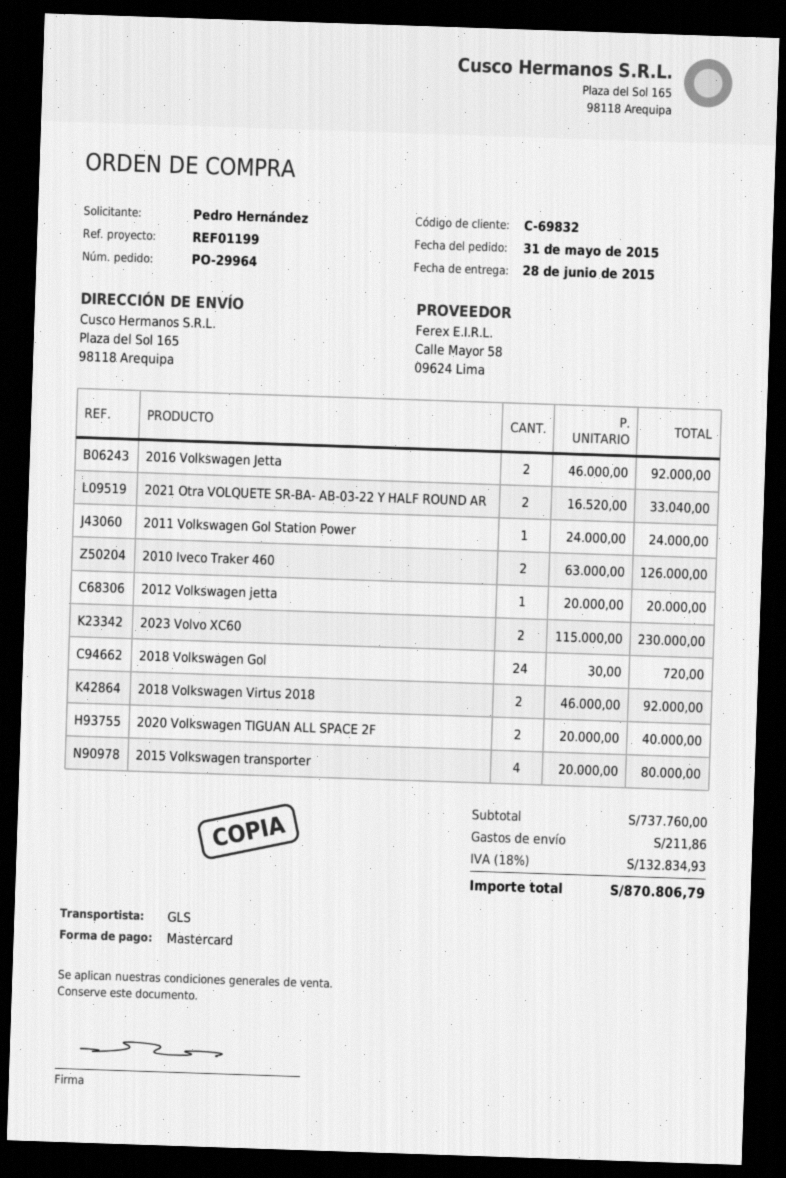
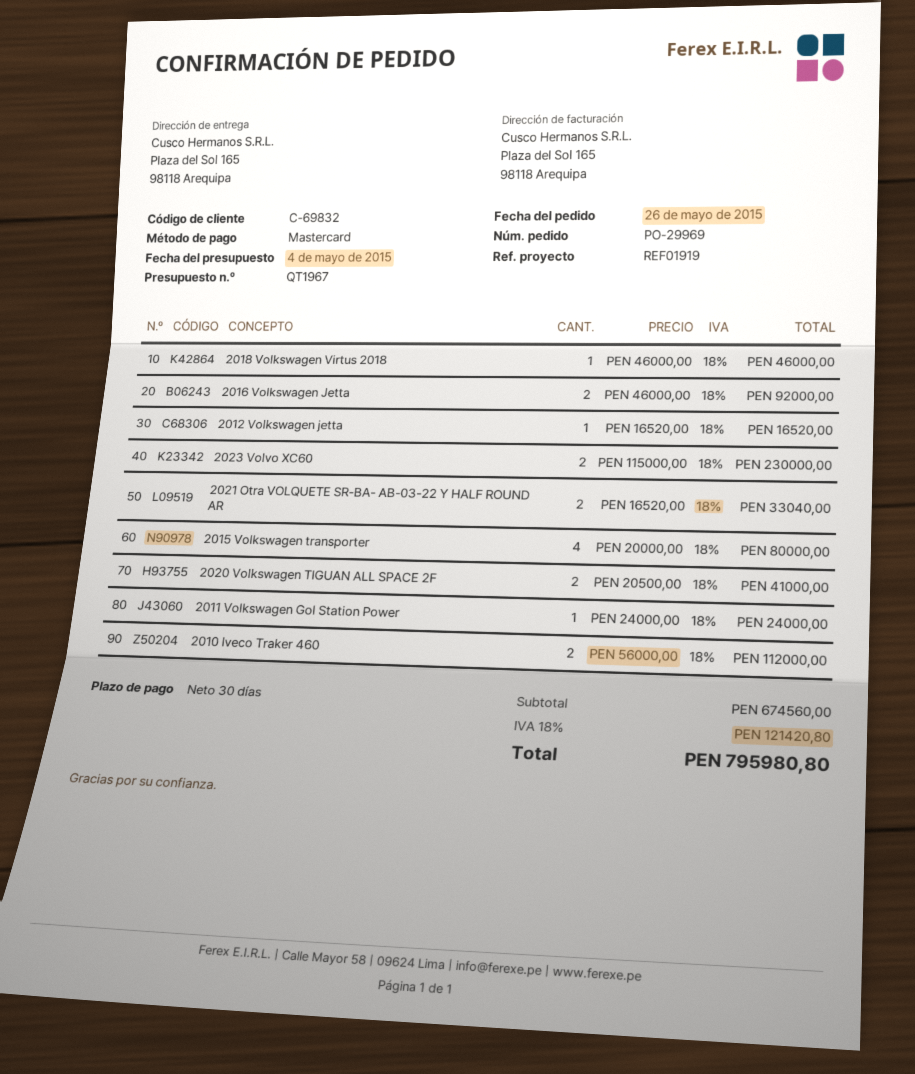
order number: PO-29964 -> PO-29969
order date: 2015-05-31 -> 2015-05-26
reference: REF01199 -> REF01919
2010 Iveco Traker 460: 2 x 63000.00 = 126000.00 -> 2 x 56000.00 = 112000.00
2012 Volkswagen jetta: 1 x 20000.00 = 20000.00 -> 1 x 16520.00 = 16520.00
2018 Volkswagen Gol: 24 x 30.00 = 720.00 -> none
2018 Volkswagen Virtus 2018: 2 x 46000.00 = 92000.00 -> 1 x 46000.00 = 46000.00
2020 Volkswagen TIGUAN ALL SPACE 2F: 2 x 20000.00 = 40000.00 -> 2 x 20500.00 = 41000.00
subtotal: 737760.00 -> 674560.00
shipping: 211.86 -> none
tax: 18% = 132834.93 -> 18% = 121420.80
total: 870806.79 -> 795980.80

